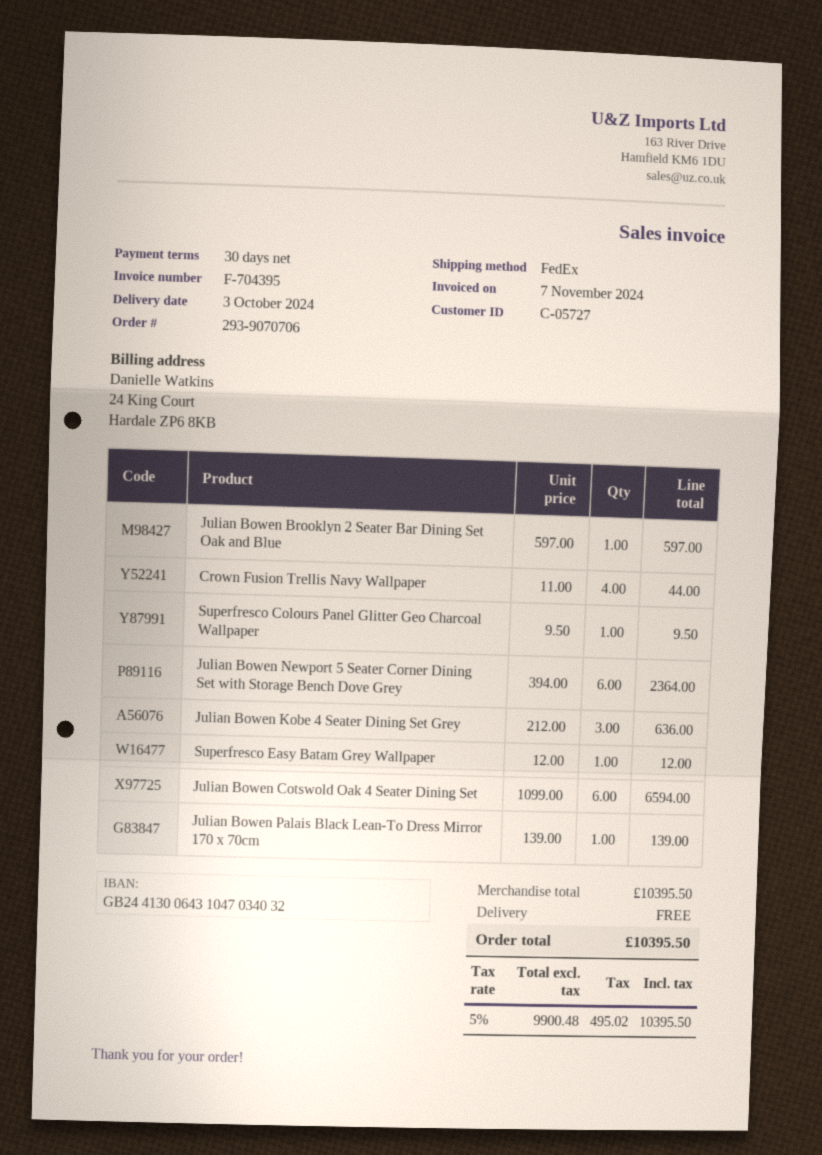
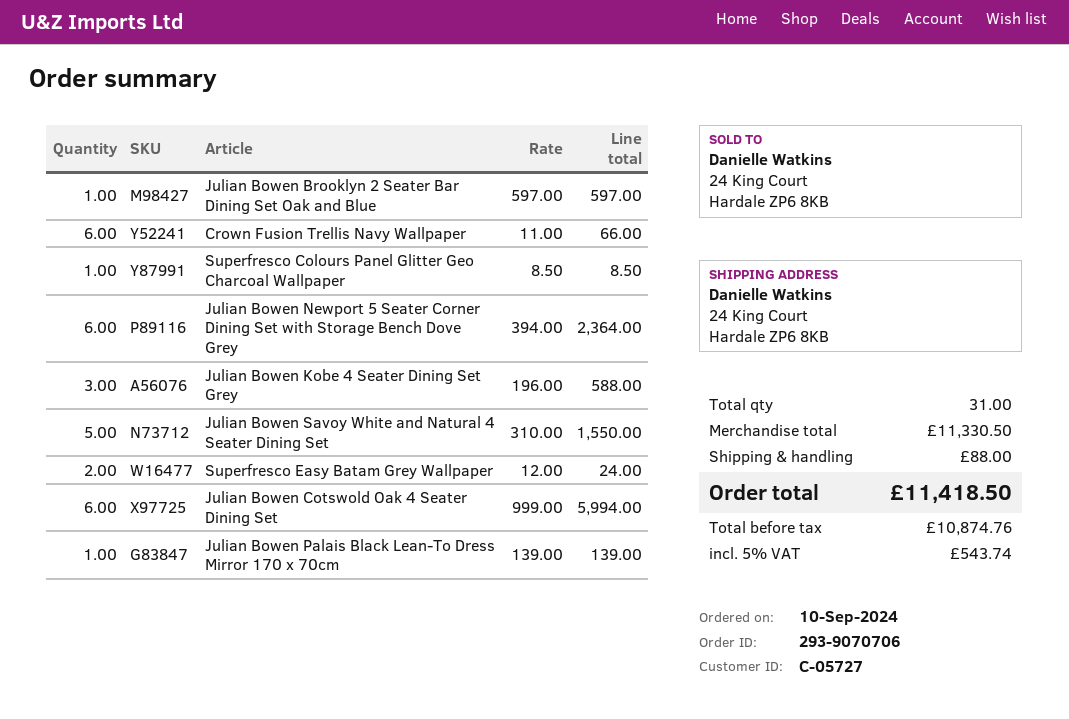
Crown Fusion Trellis Navy Wallpaper: 4 x 11.00 = 44.00 -> 6 x 11.00 = 66.00
Superfresco Colours Panel Glitter Geo Charcoal Wallpaper: 1 x 9.50 = 9.50 -> 1 x 8.50 = 8.50
Julian Bowen Kobe 4 Seater Dining Set Grey: 3 x 212.00 = 636.00 -> 3 x 196.00 = 588.00
Superfresco Easy Batam Grey Wallpaper: 1 x 12.00 = 12.00 -> 2 x 12.00 = 24.00
Julian Bowen Cotswold Oak 4 Seater Dining Set: 6 x 1099.00 = 6594.00 -> 6 x 999.00 = 5994.00
Julian Bowen Savoy White and Natural 4 Seater Dining Set: none -> 5 x 310.00 = 1550.00
subtotal: 10395.50 -> 11330.50
shipping: 0.00 -> 88.00
net: 9900.48 -> 10874.76
tax: 5% = 495.02 -> 5% = 543.74
total: 10395.50 -> 11418.50

